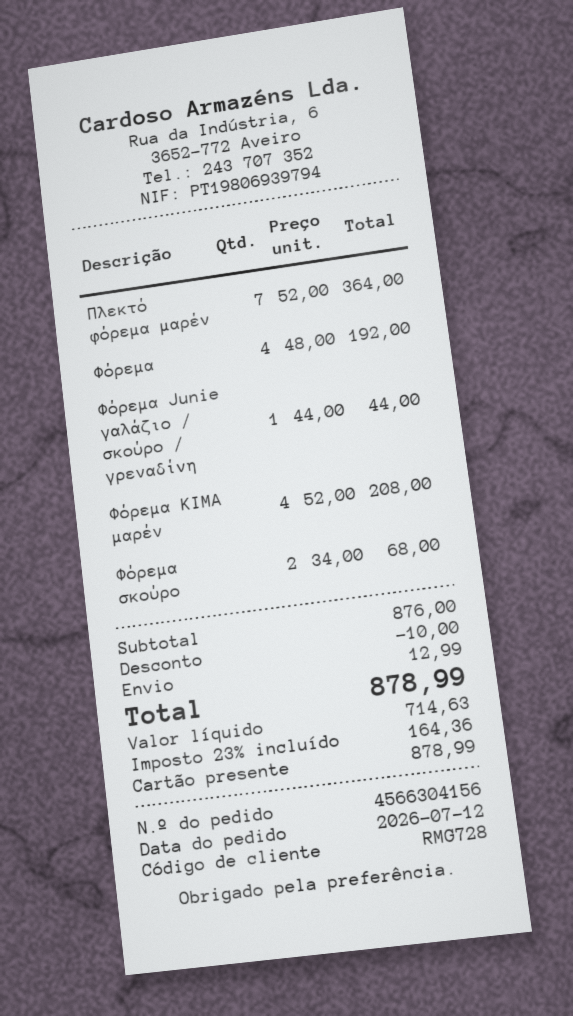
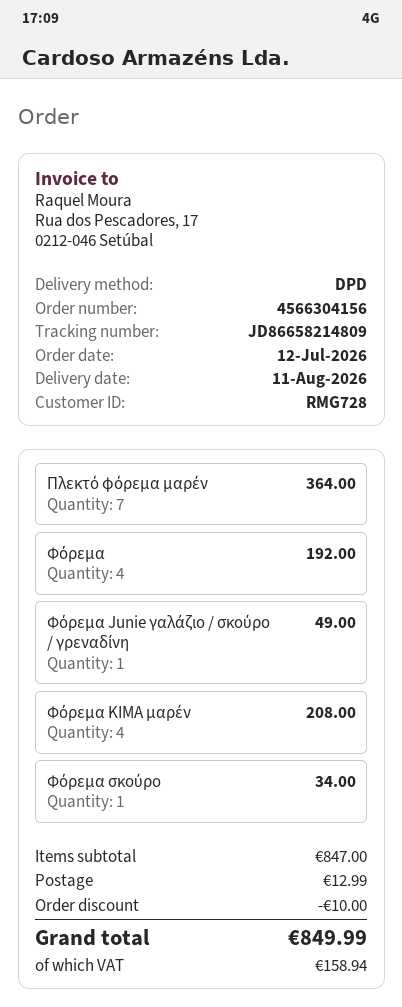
Φόρεμα Junie γαλάζιο / σκούρο / γρεναδίνη: 1 for 44.00 -> 1 for 49.00
Φόρεμα σκούρο: 2 for 68.00 -> 1 for 34.00
subtotal: 876.00 -> 847.00
tax: 164.36 -> 158.94
total: 878.99 -> 849.99

